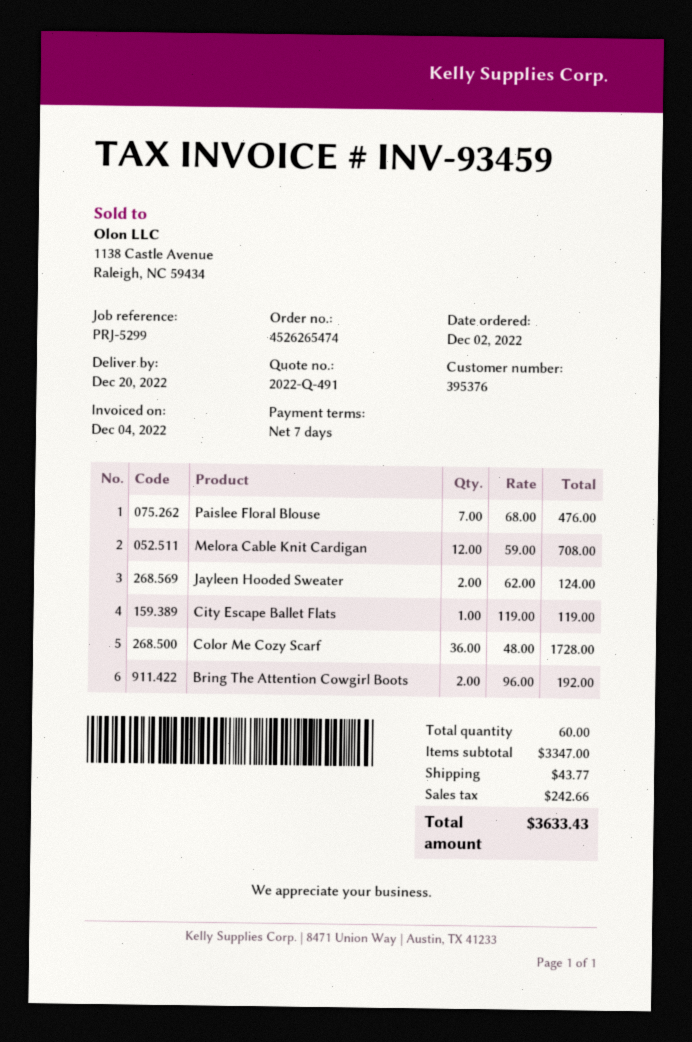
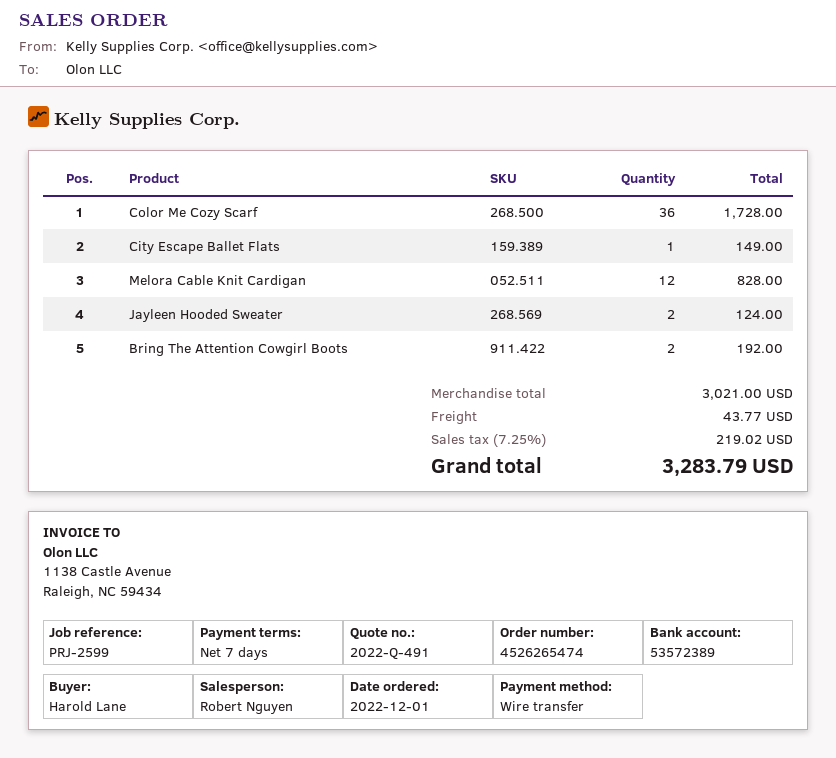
order date: 2022-12-02 -> 2022-12-01
reference: PRJ-5299 -> PRJ-2599
Paislee Floral Blouse: 7 for 476.00 -> none
Melora Cable Knit Cardigan: 12 for 708.00 -> 12 for 828.00
City Escape Ballet Flats: 1 for 119.00 -> 1 for 149.00
subtotal: 3347.00 -> 3021.00
tax: 242.66 -> 219.02
total: 3633.43 -> 3283.79

